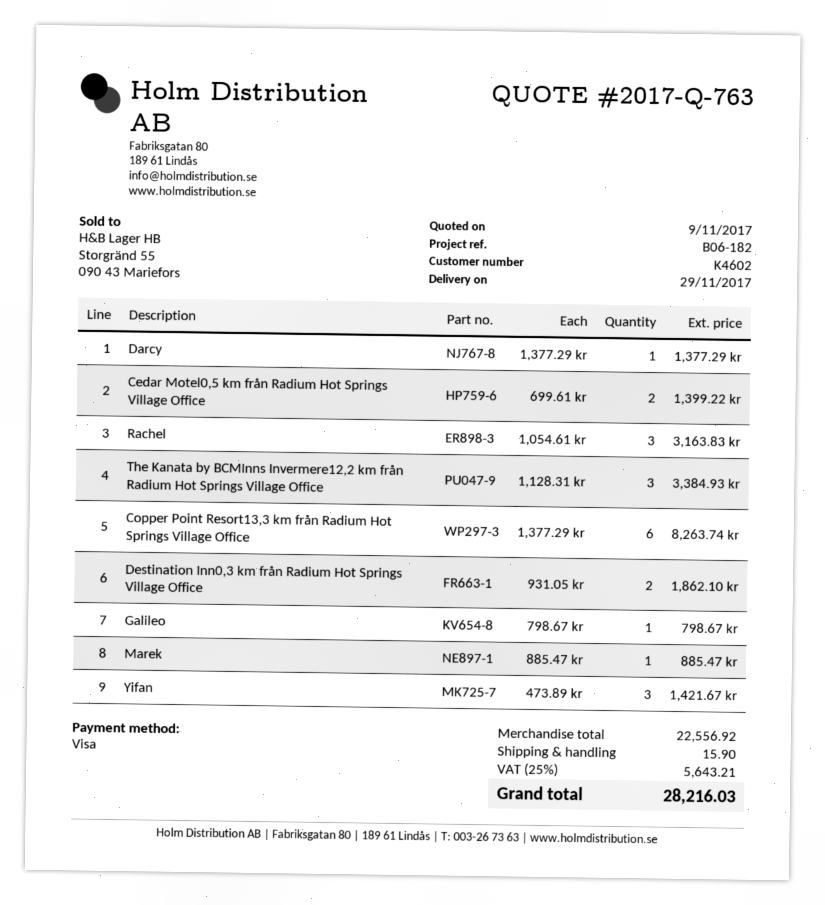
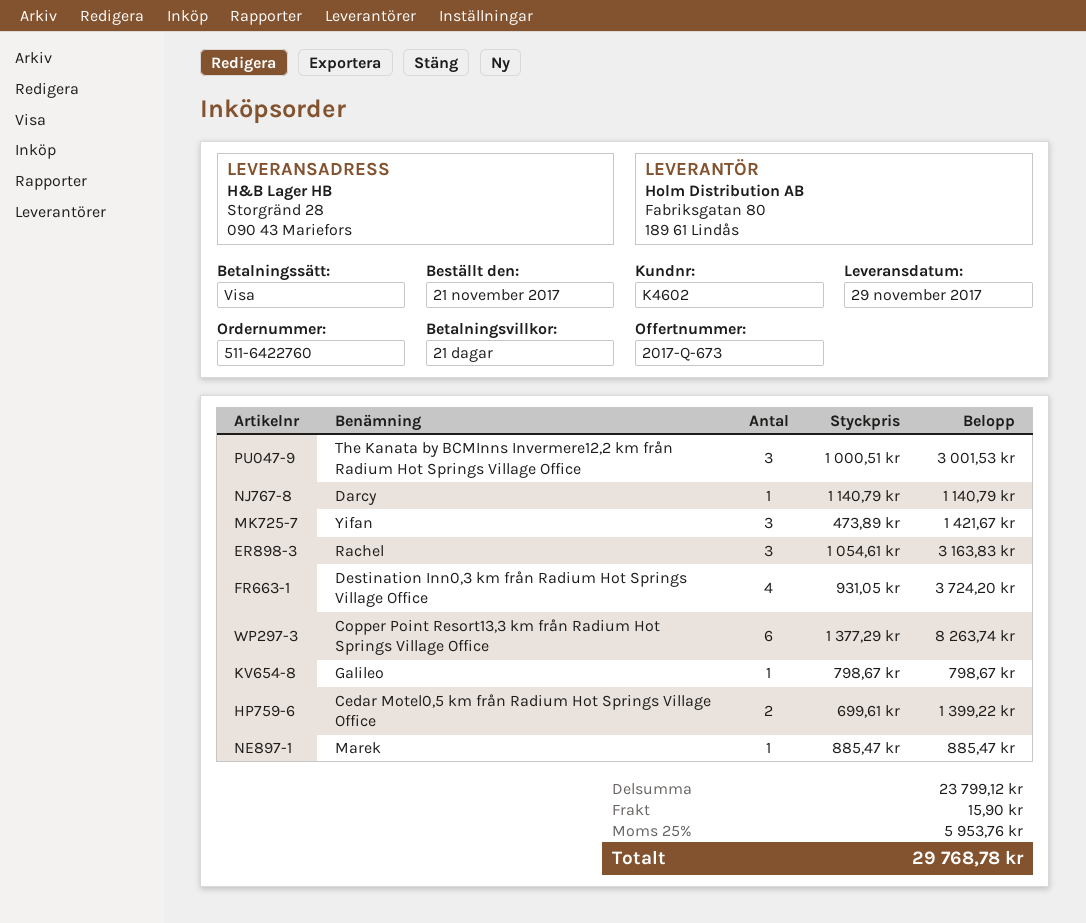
quote number: 2017-Q-763 -> 2017-Q-673
Darcy: 1 x 1377.29 = 1377.29 -> 1 x 1140.79 = 1140.79
The Kanata by BCMInns Invermere12,2 km från Radium Hot Springs Village Office: 3 x 1128.31 = 3384.93 -> 3 x 1000.51 = 3001.53
Destination Inn0,3 km från Radium Hot Springs Village Office: 2 x 931.05 = 1862.10 -> 4 x 931.05 = 3724.20
subtotal: 22556.92 -> 23799.12
tax: 25% = 5643.21 -> 25% = 5953.76
total: 28216.03 -> 29768.78

